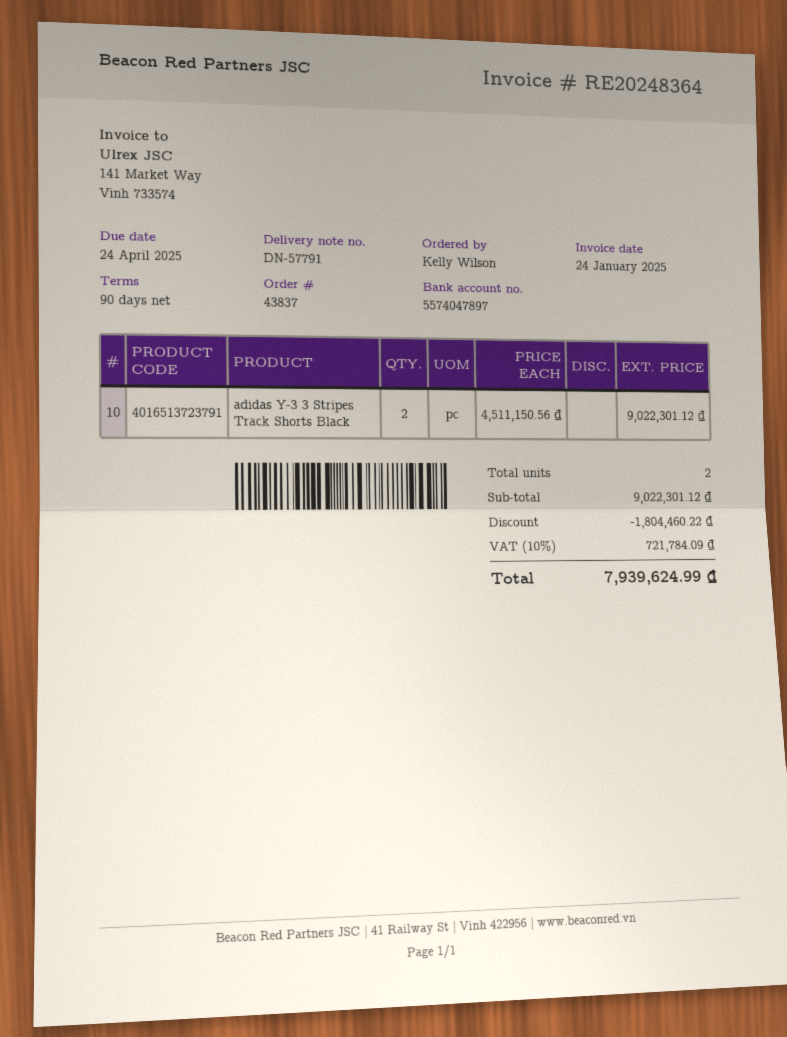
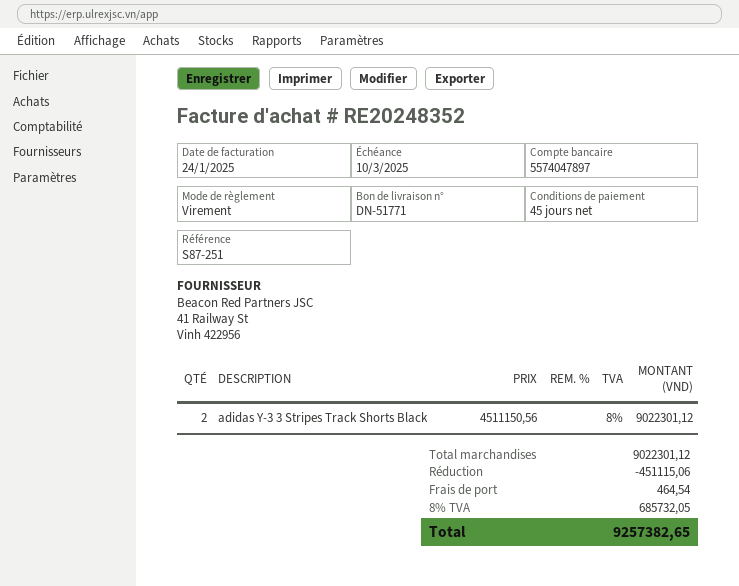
delivery note number: DN-57791 -> DN-51771
invoice number: RE20248364 -> RE20248352
payment terms: 90 days -> 45 days
due date: 2025-04-24 -> 2025-03-10
discount: 1804460.22 -> 451115.06
shipping: none -> 464.54
tax: 10% = 721784.09 -> 8% = 685732.05
total: 7939624.99 -> 9257382.65

